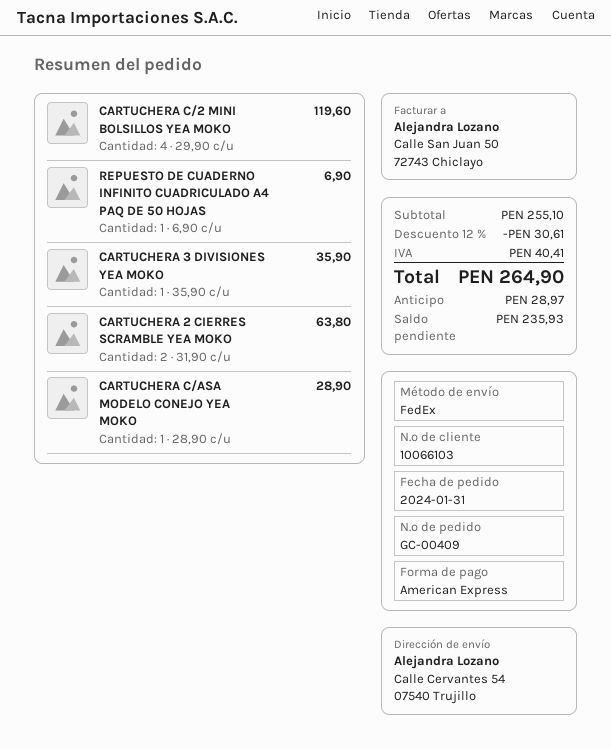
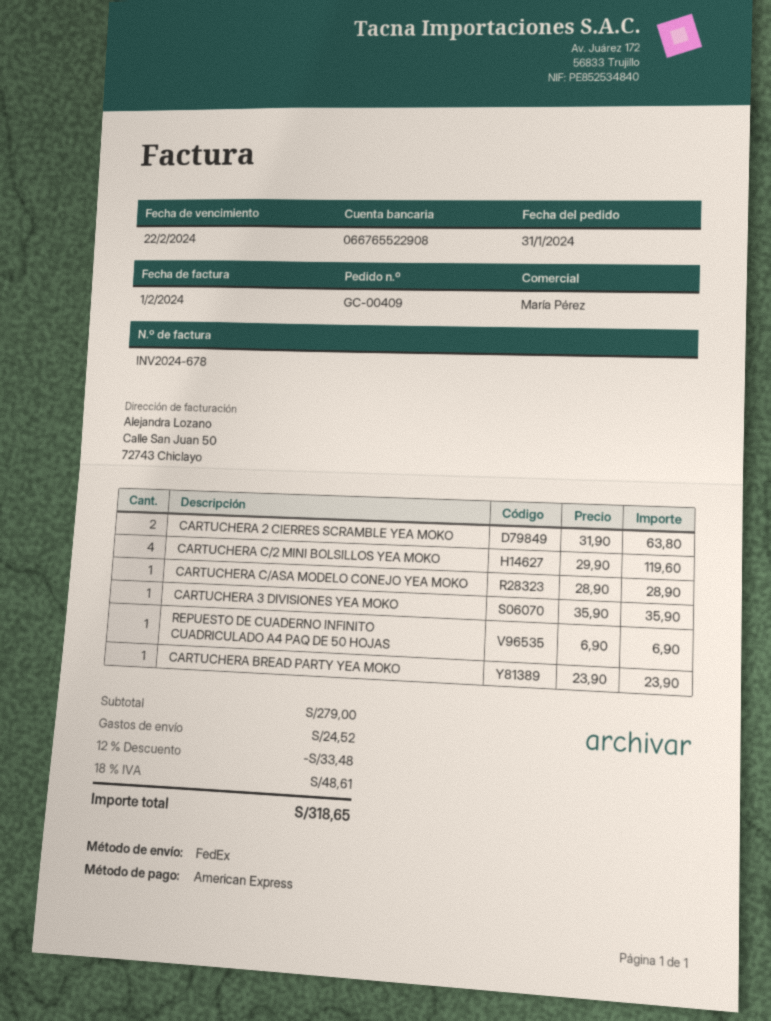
CARTUCHERA BREAD PARTY YEA MOKO: none -> 1 x 23.90 = 23.90
subtotal: 255.10 -> 279.00
discount: 12% = 30.61 -> 12% = 33.48
shipping: none -> 24.52
tax: 40.41 -> 48.61
total: 264.90 -> 318.65

